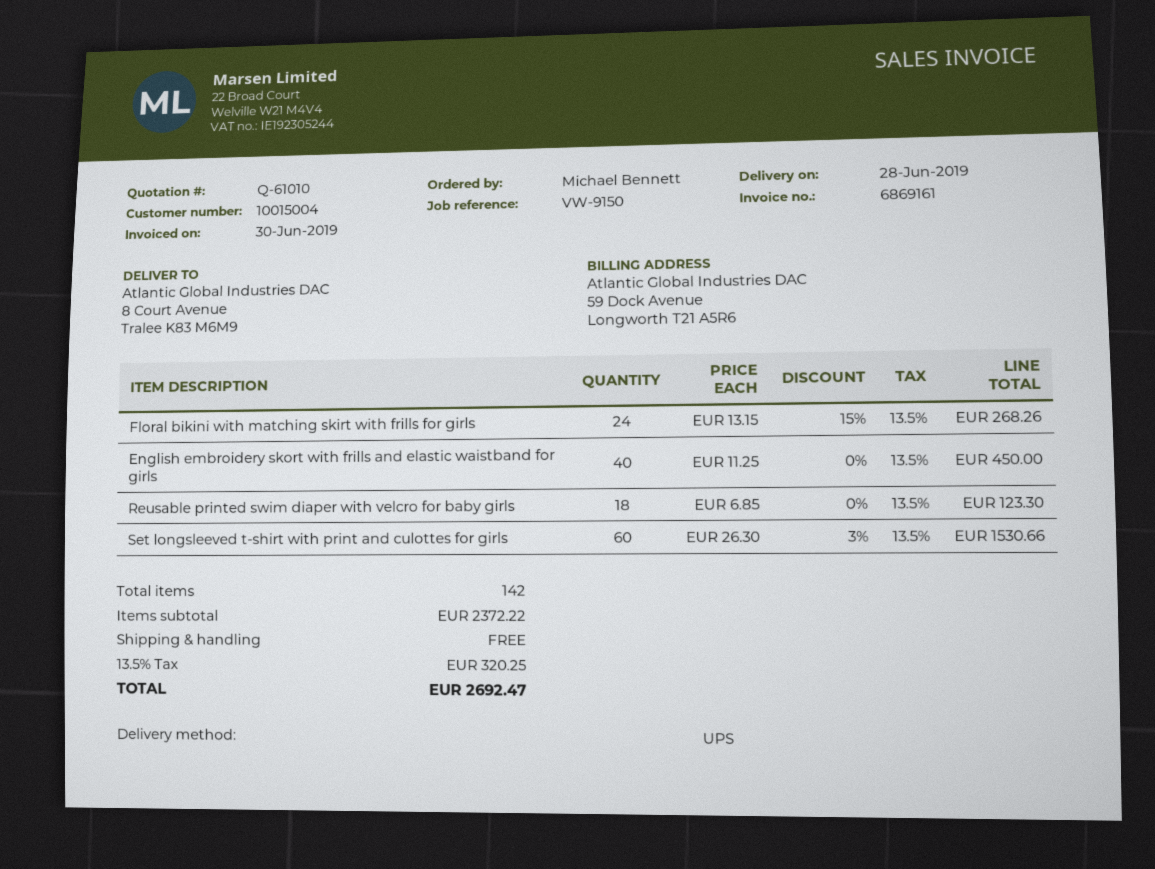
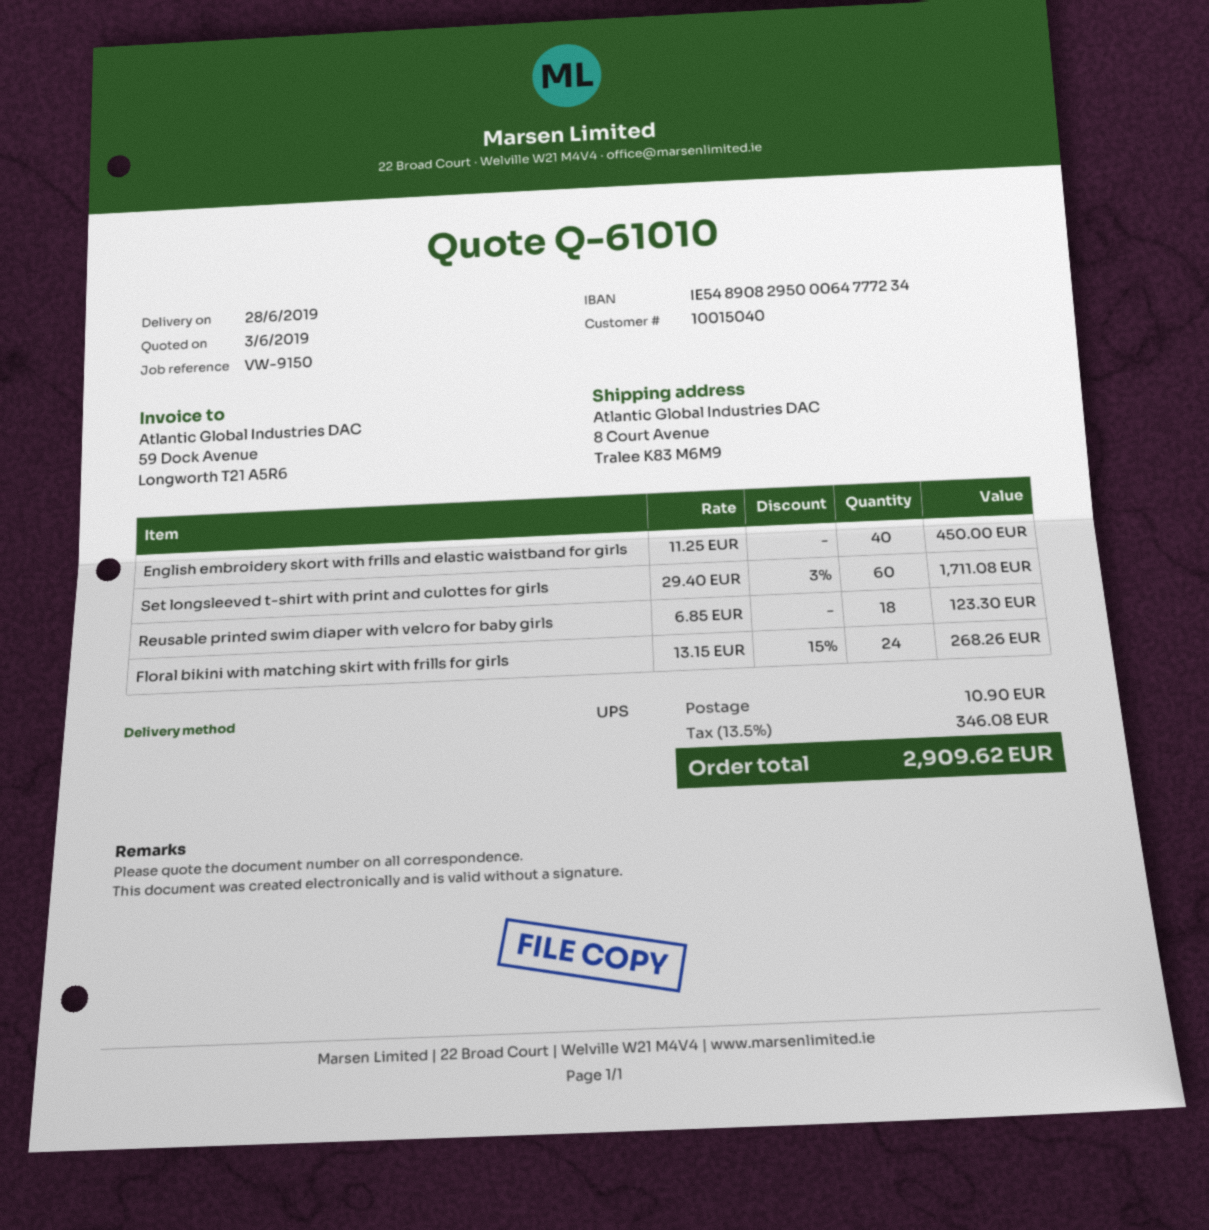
customer number: 10015004 -> 10015040
Set longsleeved t-shirt with print and culottes for girls: 60 x 26.30 - 3% = 1530.66 -> 60 x 29.40 - 3% = 1711.08
shipping: 0.00 -> 10.90
tax: 13.5% = 320.25 -> 13.5% = 346.08
total: 2692.47 -> 2909.62

